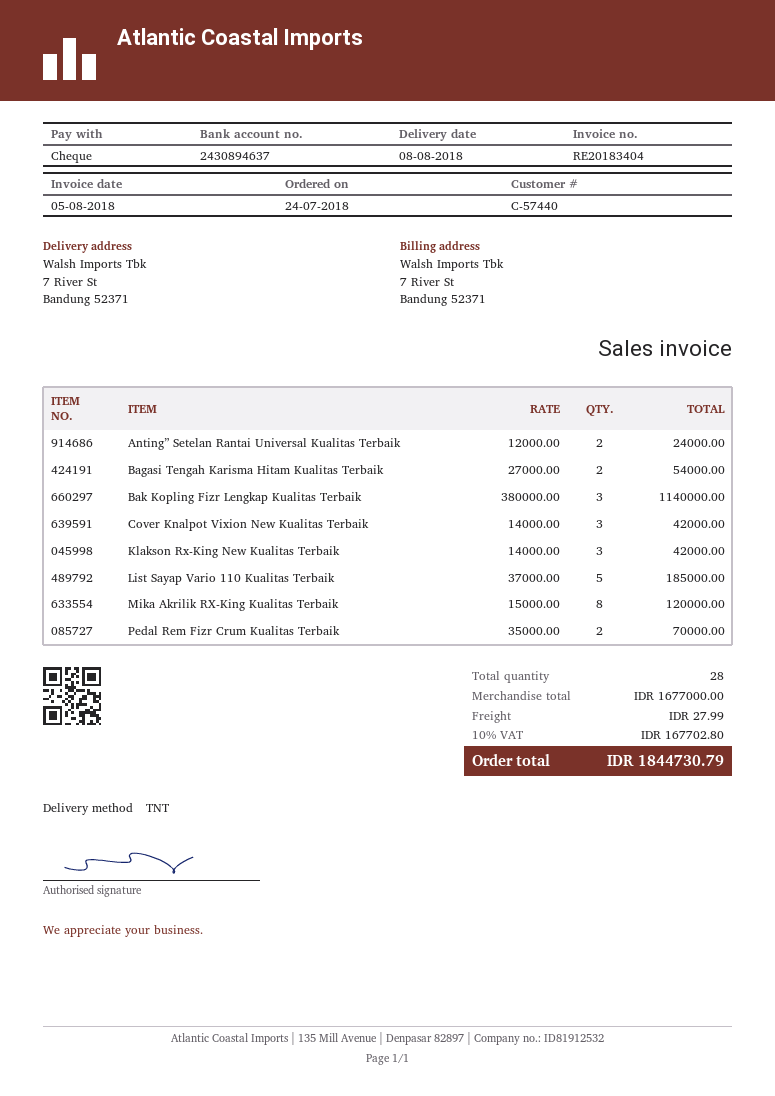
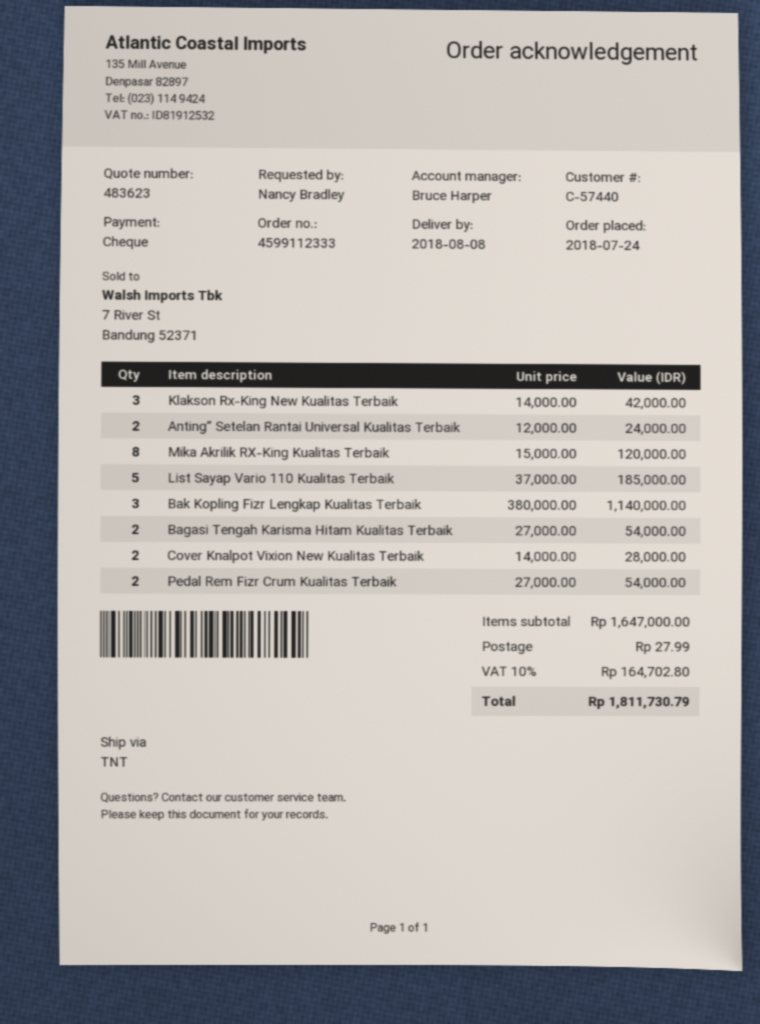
Cover Knalpot Vixion New Kualitas Terbaik: 3 x 14000.00 = 42000.00 -> 2 x 14000.00 = 28000.00
Pedal Rem Fizr Crum Kualitas Terbaik: 2 x 35000.00 = 70000.00 -> 2 x 27000.00 = 54000.00
subtotal: 1677000.00 -> 1647000.00
tax: 10% = 167702.80 -> 10% = 164702.80
total: 1844730.79 -> 1811730.79

